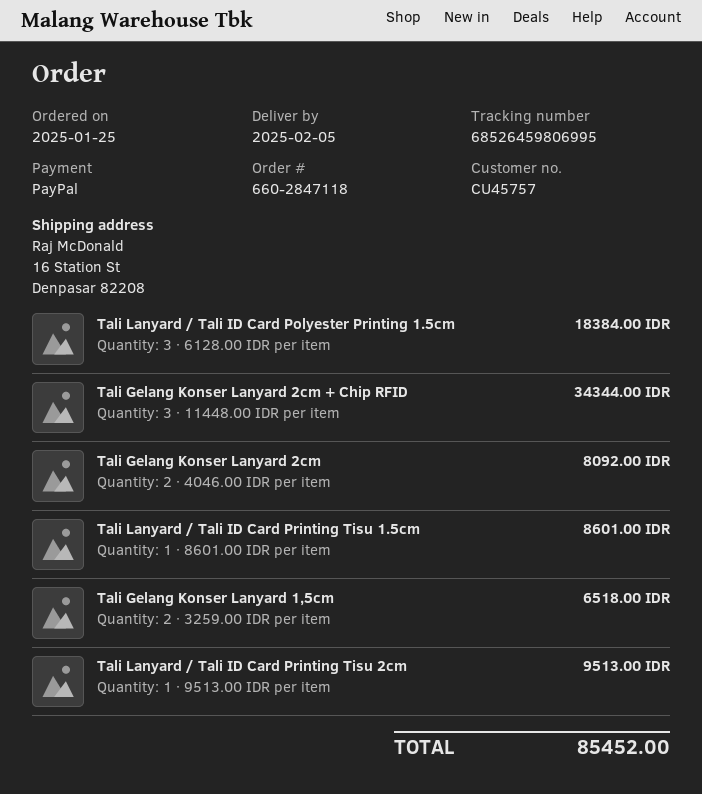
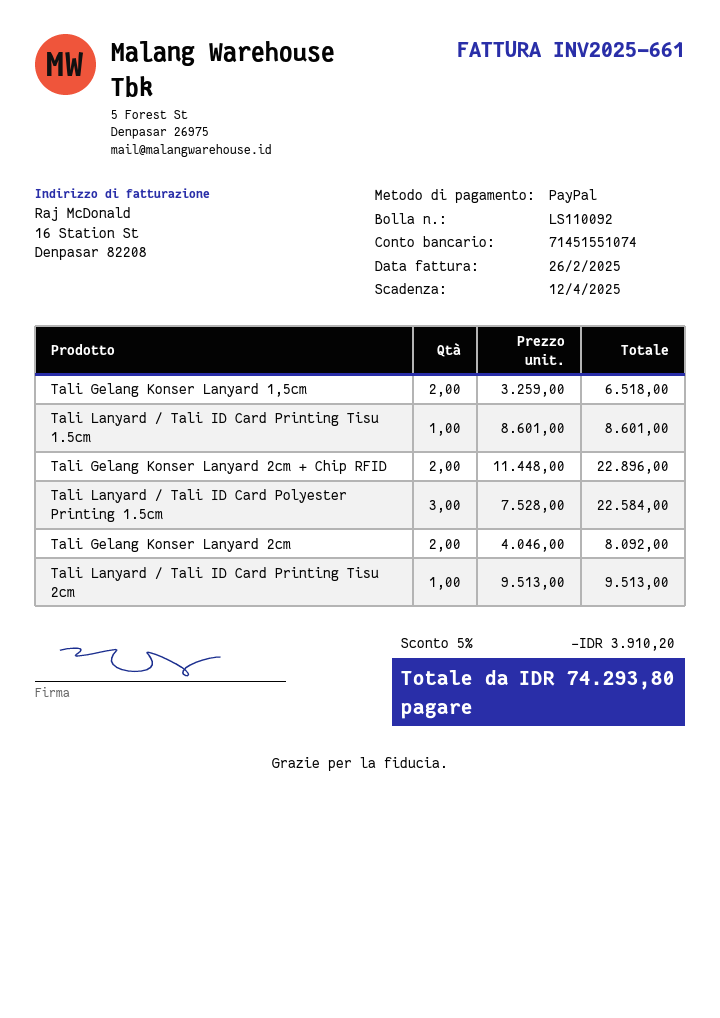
Tali Lanyard / Tali ID Card Polyester Printing 1.5cm: 3 x 6128.00 = 18384.00 -> 3 x 7528.00 = 22584.00
Tali Gelang Konser Lanyard 2cm + Chip RFID: 3 x 11448.00 = 34344.00 -> 2 x 11448.00 = 22896.00
discount: none -> 5% = 3910.20
total: 85452.00 -> 74293.80

